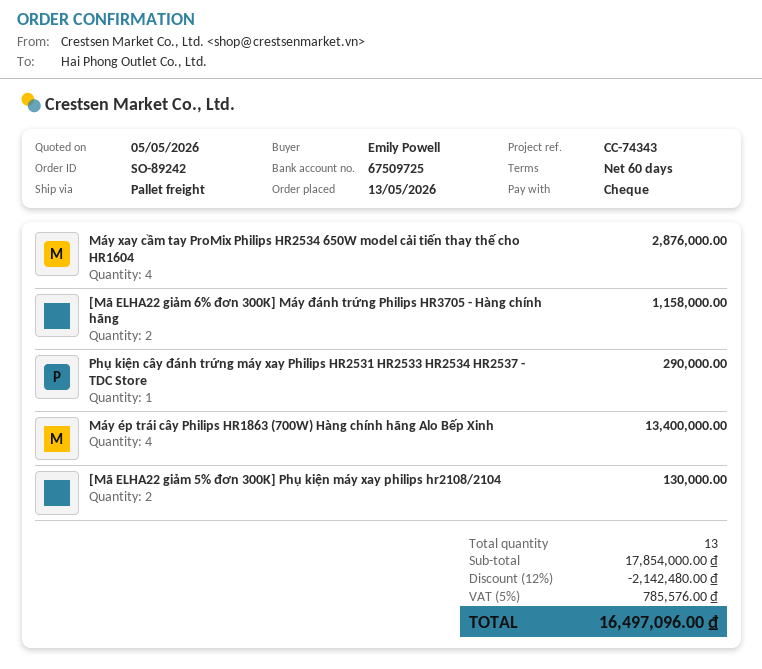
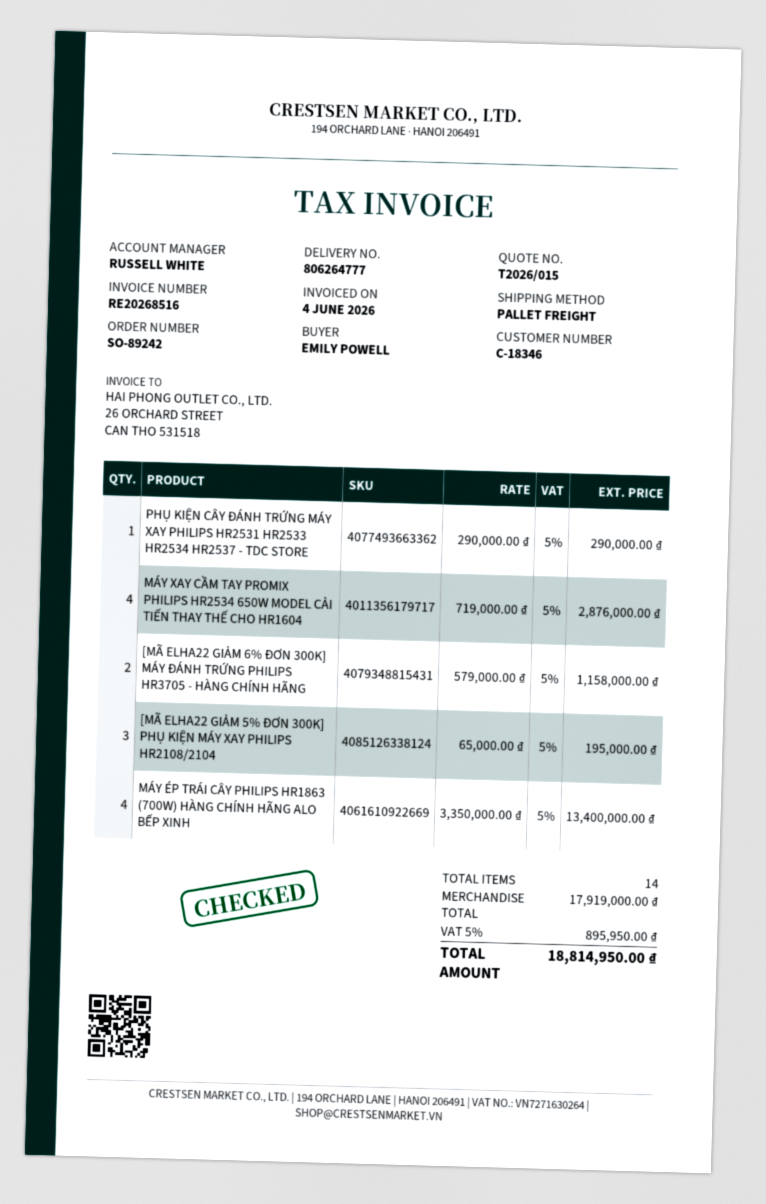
[Mã ELHA22 giảm 5% đơn 300K] Phụ kiện máy xay philips hr2108/2104: 2 for 130000.00 -> 3 for 195000.00
total quantity: 13 -> 14
subtotal: 17854000.00 -> 17919000.00
discount: 12% = 2142480.00 -> none
tax: 5% = 785576.00 -> 5% = 895950.00
total: 16497096.00 -> 18814950.00

